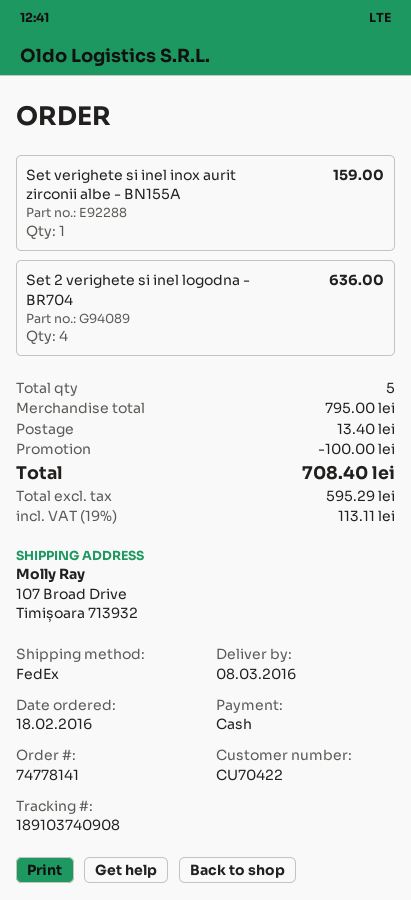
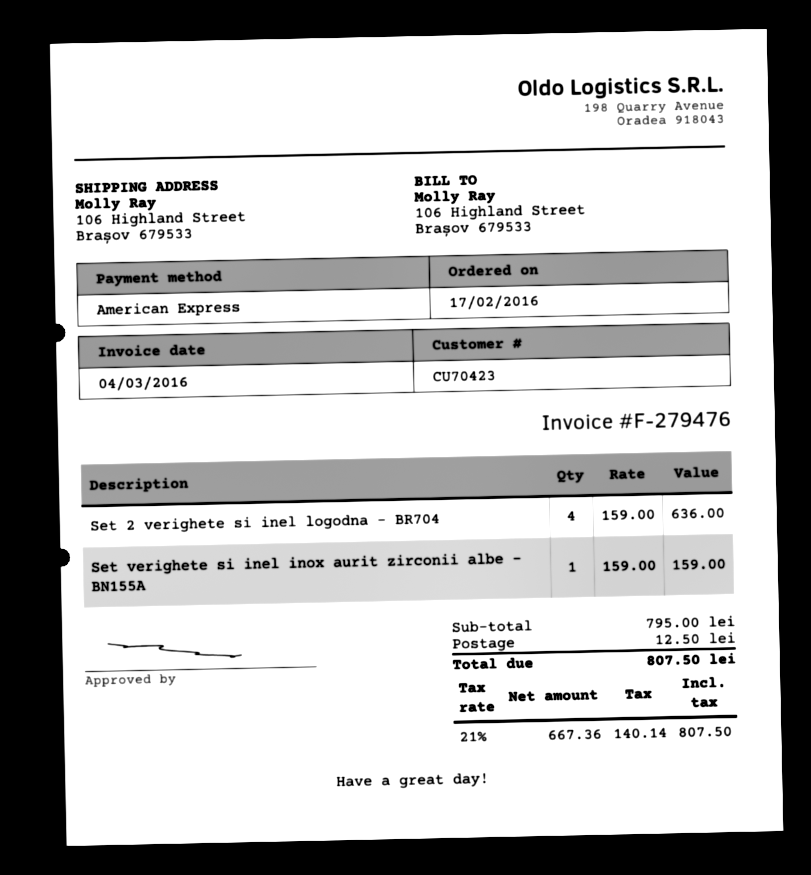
order date: 2016-02-18 -> 2016-02-17
customer number: CU70422 -> CU70423
payment method: cash -> American Express
ship to: 107 Broad Drive, Timișoara 713932 -> 106 Highland Street, Brașov 679533
discount: 100.00 -> none
shipping: 13.40 -> 12.50
net: 595.29 -> 667.36
tax: 19% = 113.11 -> 21% = 140.14
total: 708.40 -> 807.50

